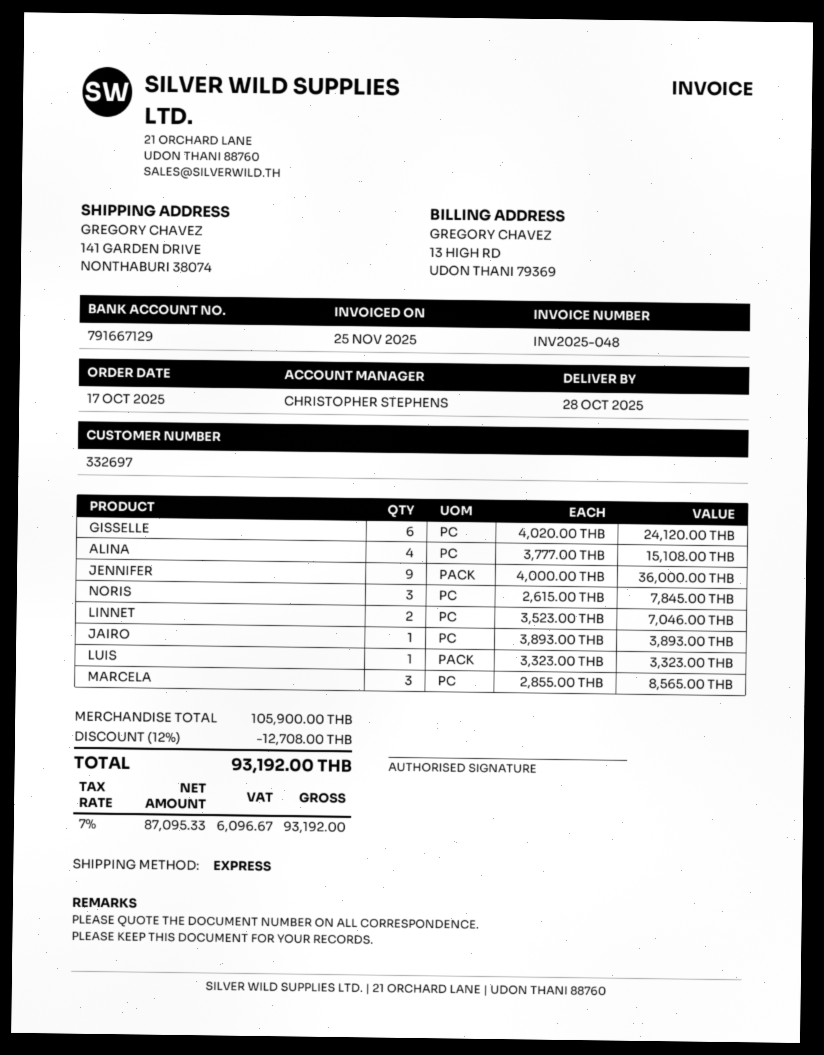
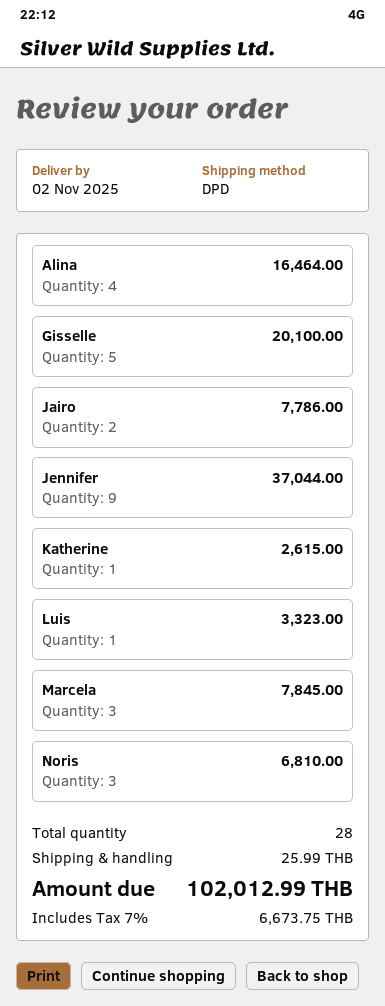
delivery date: 2025-10-28 -> 2025-11-02
shipping method: express -> DPD
GISSELLE: 6 for 24120.00 -> 5 for 20100.00
ALINA: 4 for 15108.00 -> 4 for 16464.00
JENNIFER: 9 for 36000.00 -> 9 for 37044.00
NORIS: 3 for 7845.00 -> 3 for 6810.00
LINNET: 2 for 7046.00 -> none
JAIRO: 1 for 3893.00 -> 2 for 7786.00
MARCELA: 3 for 8565.00 -> 3 for 7845.00
Katherine: none -> 1 for 2615.00
discount: 12% = 12708.00 -> none
shipping: none -> 25.99
tax: 7% = 6096.67 -> 7% = 6673.75
total: 93192.00 -> 102012.99

